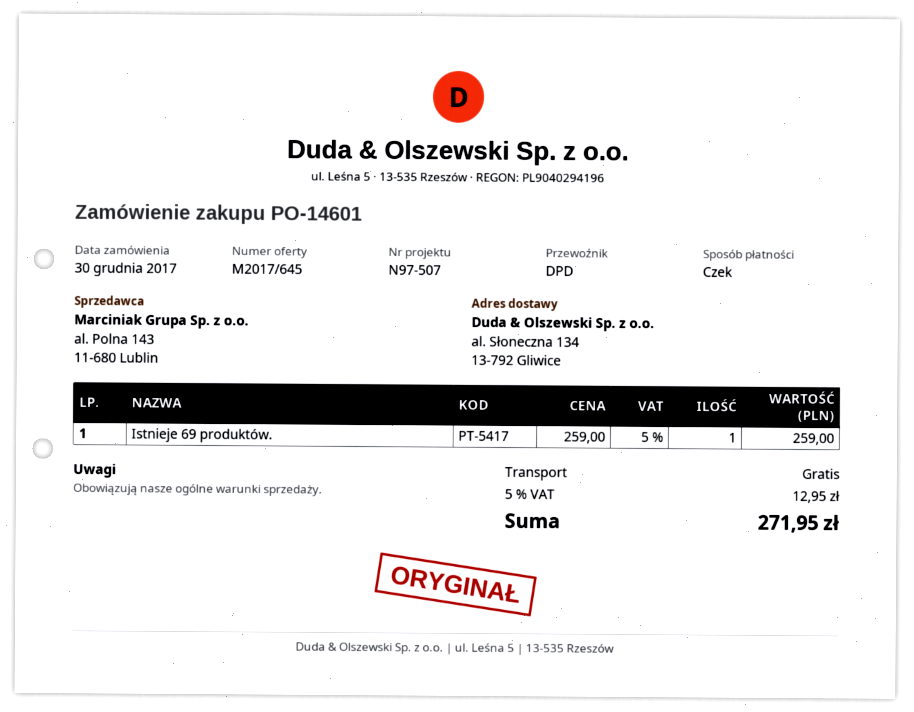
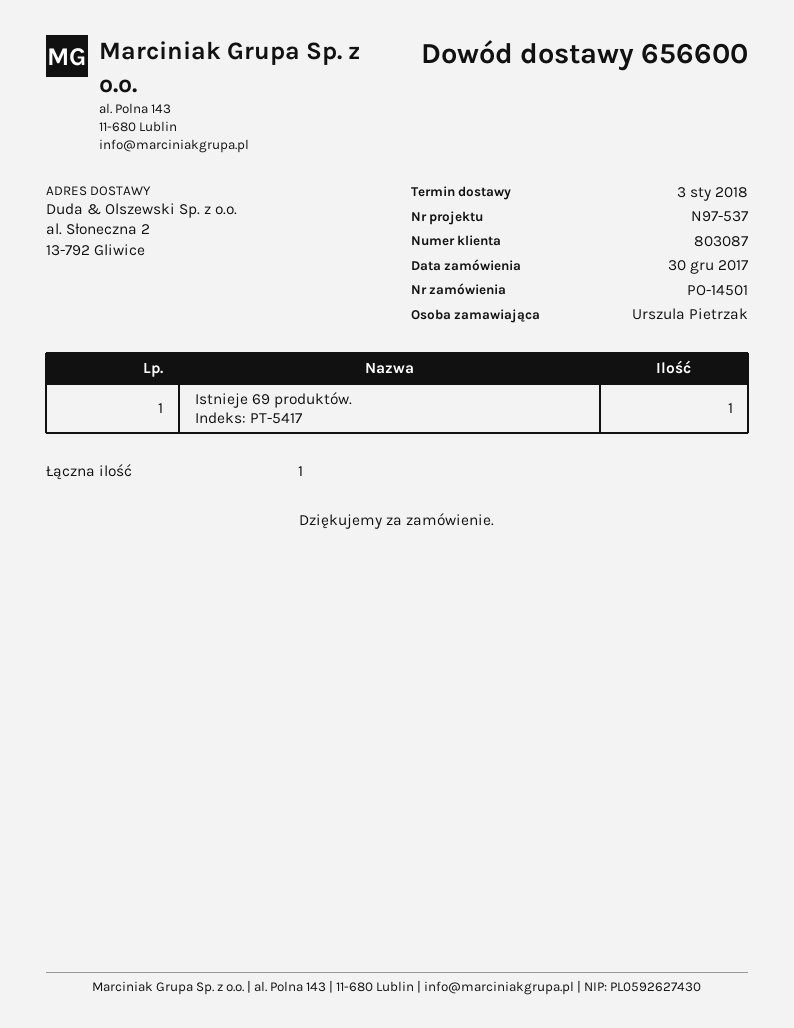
order number: PO-14601 -> PO-14501
reference: N97-507 -> N97-537
ship to: al. Słoneczna 134, 13-792 Gliwice -> al. Słoneczna 2, 13-792 Gliwice

